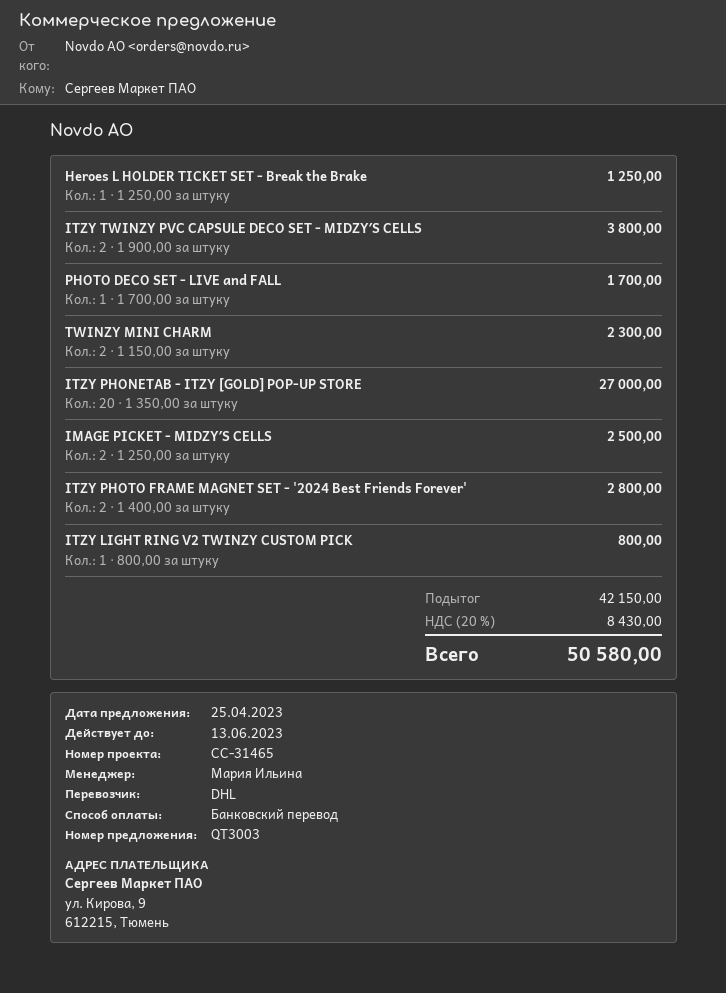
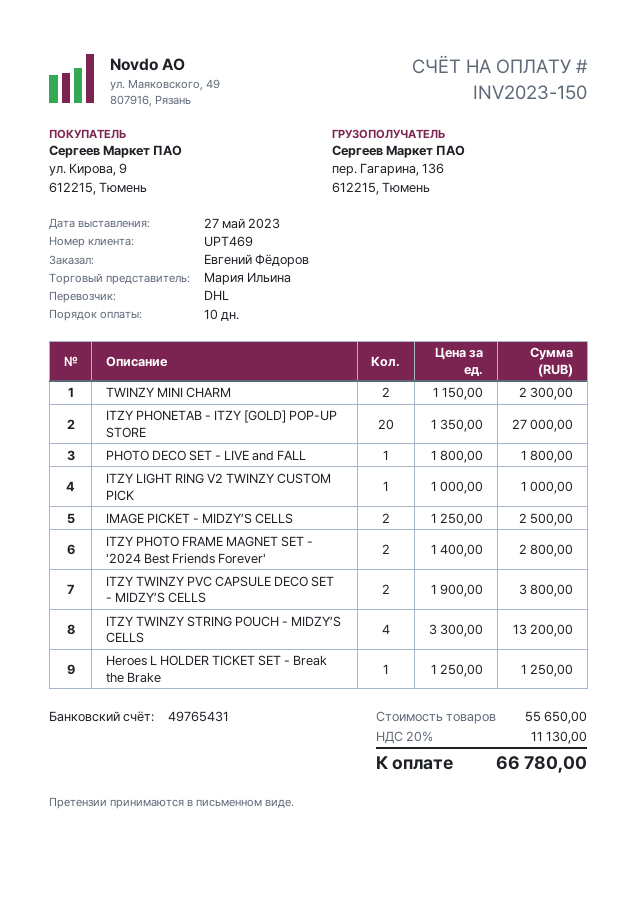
PHOTO DECO SET - LIVE and FALL: 1 x 1700.00 = 1700.00 -> 1 x 1800.00 = 1800.00
ITZY LIGHT RING V2 TWINZY CUSTOM PICK: 1 x 800.00 = 800.00 -> 1 x 1000.00 = 1000.00
ITZY TWINZY STRING POUCH - MIDZY′S CELLS: none -> 4 x 3300.00 = 13200.00
subtotal: 42150.00 -> 55650.00
tax: 20% = 8430.00 -> 20% = 11130.00
total: 50580.00 -> 66780.00

